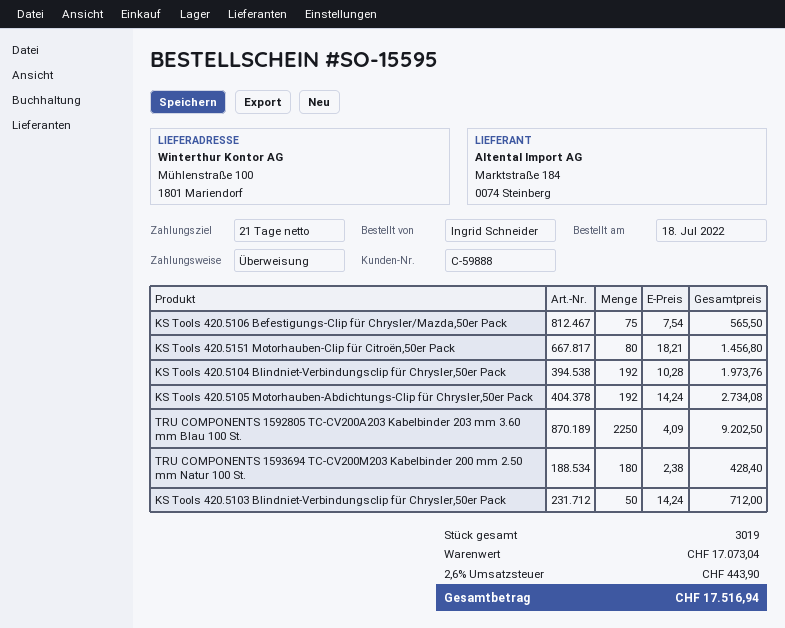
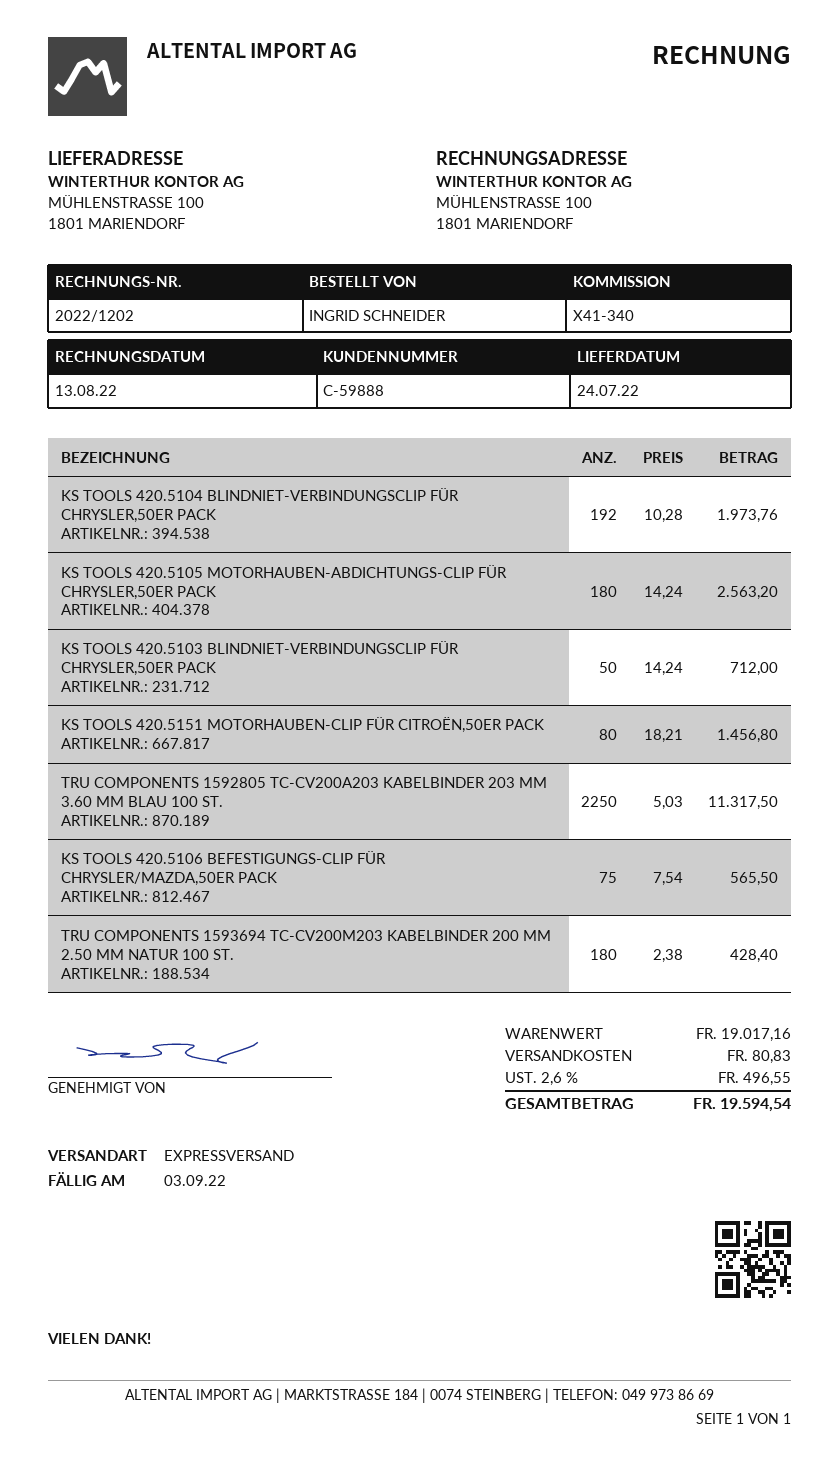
KS Tools 420.5105 Motorhauben-Abdichtungs-Clip für Chrysler,50er Pack: 192 x 14.24 = 2734.08 -> 180 x 14.24 = 2563.20
TRU COMPONENTS 1592805 TC-CV200A203 Kabelbinder 203 mm 3.60 mm Blau 100 St.: 2250 x 4.09 = 9202.50 -> 2250 x 5.03 = 11317.50
subtotal: 17073.04 -> 19017.16
shipping: none -> 80.83
tax: 2.6% = 443.90 -> 2.6% = 496.55
total: 17516.94 -> 19594.54

